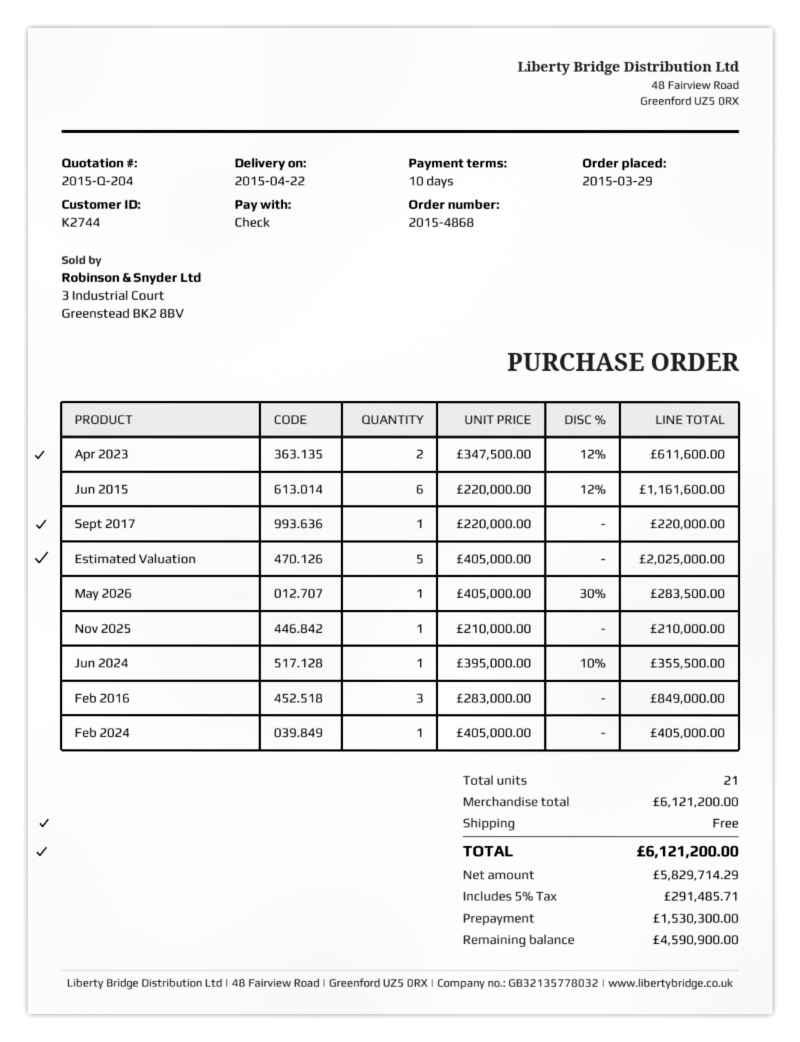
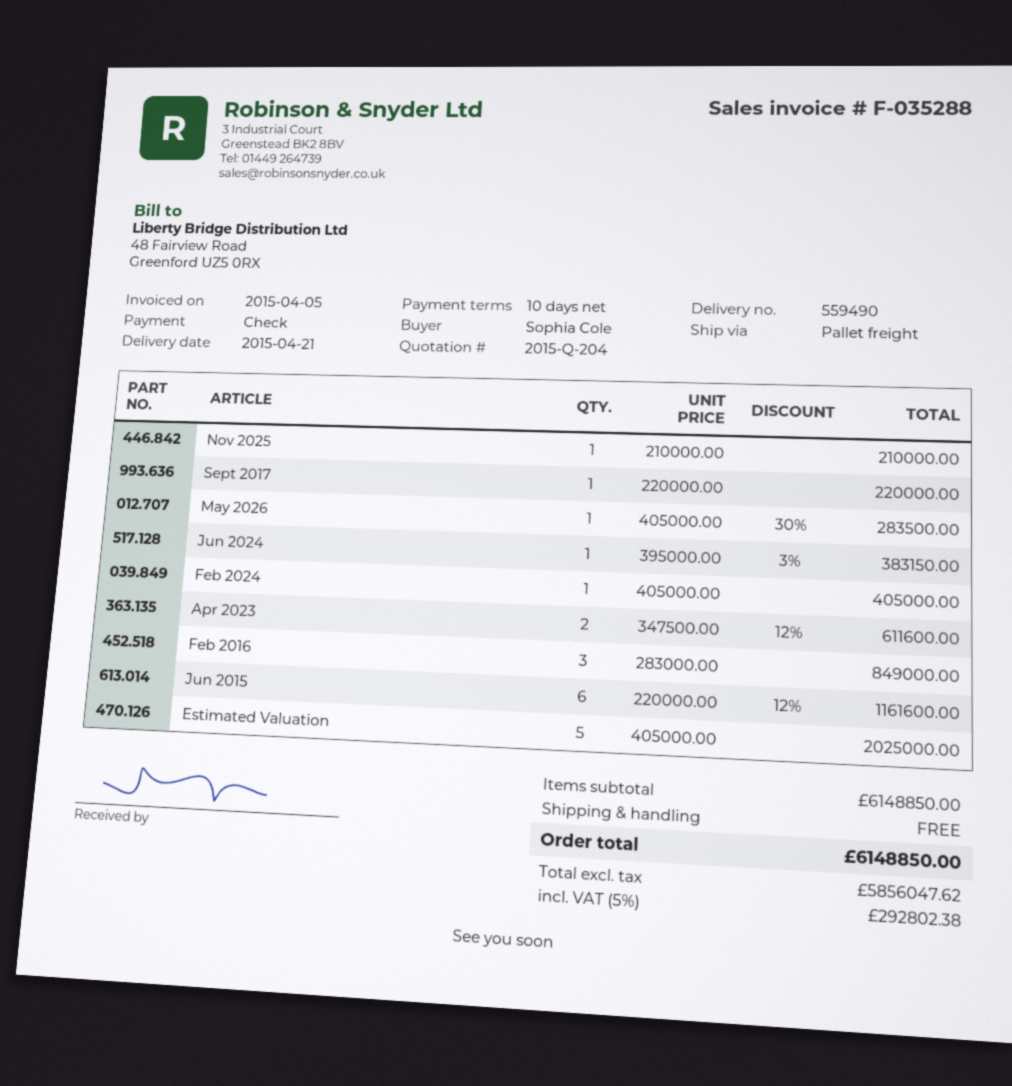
delivery date: 2015-04-22 -> 2015-04-21
Jun 2024: 1 x 395000.00 - 10% = 355500.00 -> 1 x 395000.00 - 3% = 383150.00
subtotal: 6121200.00 -> 6148850.00
net: 5829714.29 -> 5856047.62
tax: 5% = 291485.71 -> 5% = 292802.38
total: 6121200.00 -> 6148850.00

